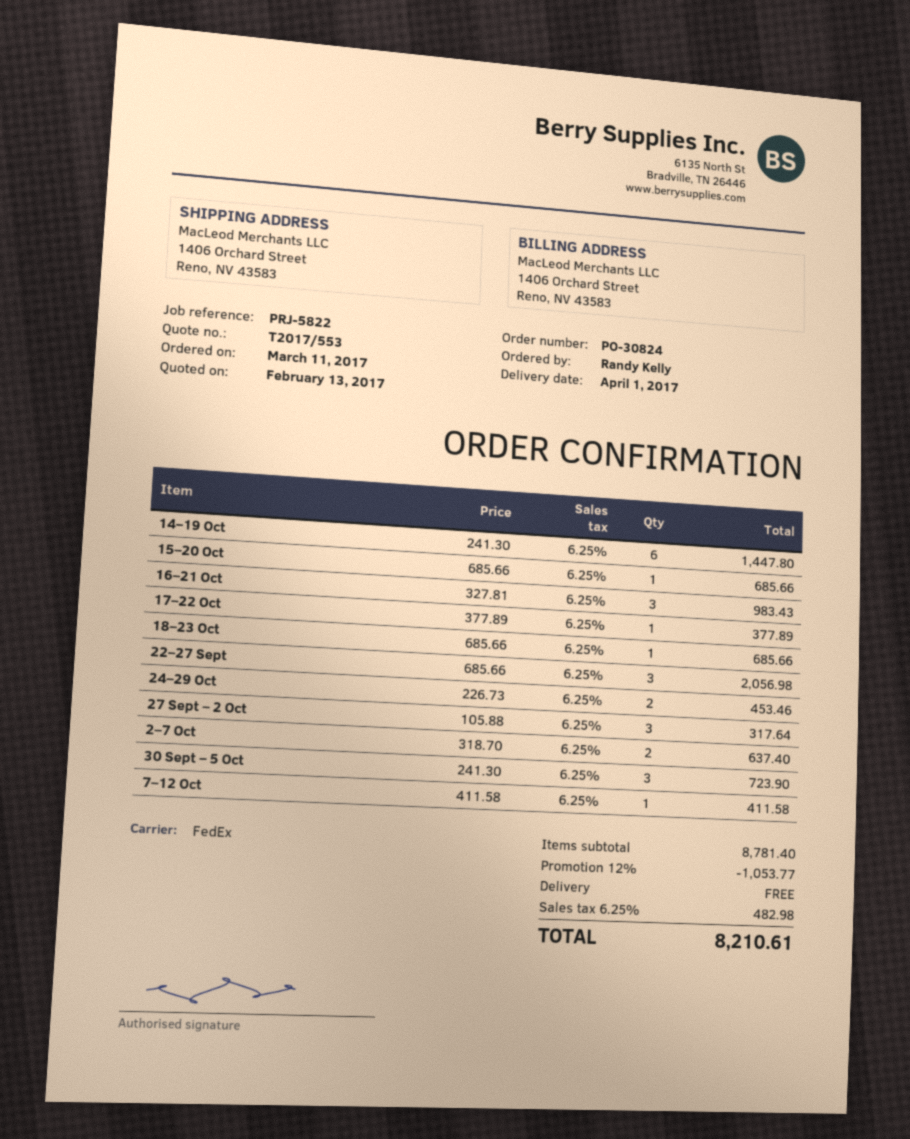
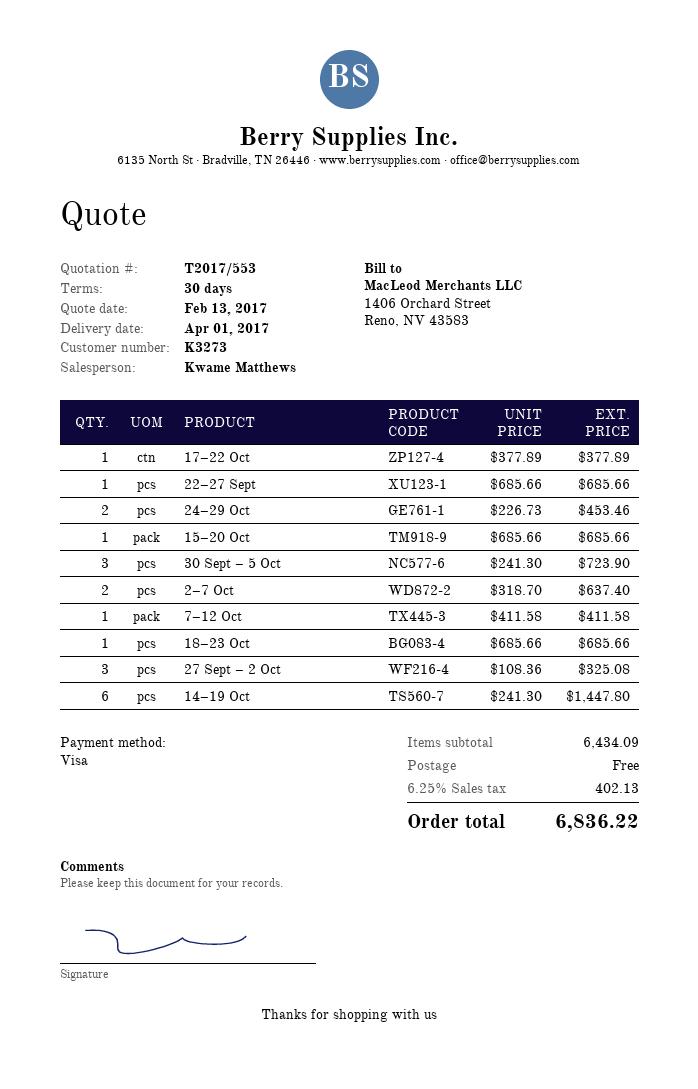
16–21 Oct: 3 x 327.81 = 983.43 -> none
22–27 Sept: 3 x 685.66 = 2056.98 -> 1 x 685.66 = 685.66
27 Sept – 2 Oct: 3 x 105.88 = 317.64 -> 3 x 108.36 = 325.08
subtotal: 8781.40 -> 6434.09
discount: 12% = 1053.77 -> none
tax: 6.25% = 482.98 -> 6.25% = 402.13
total: 8210.61 -> 6836.22

